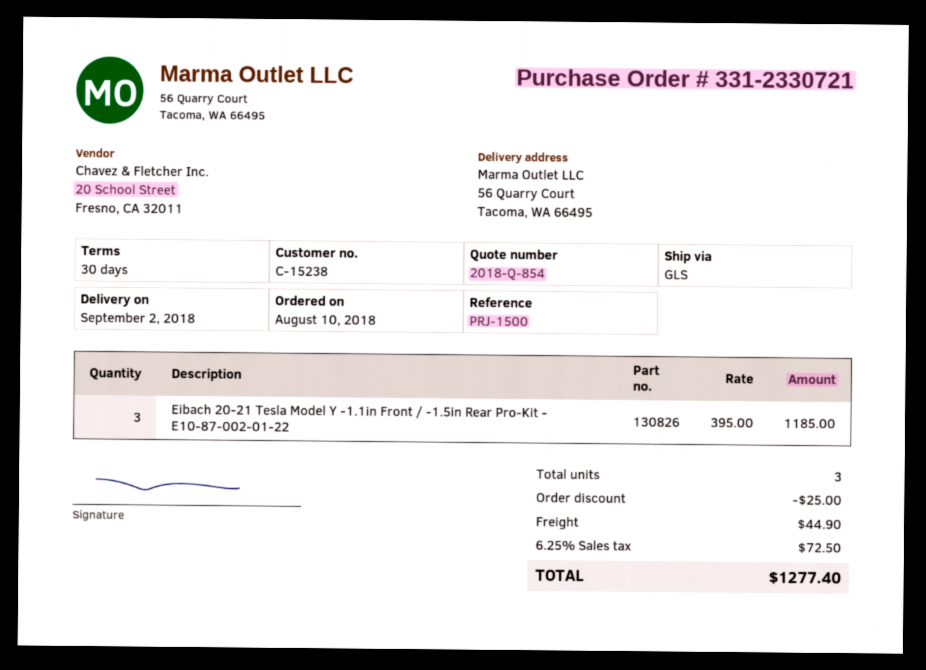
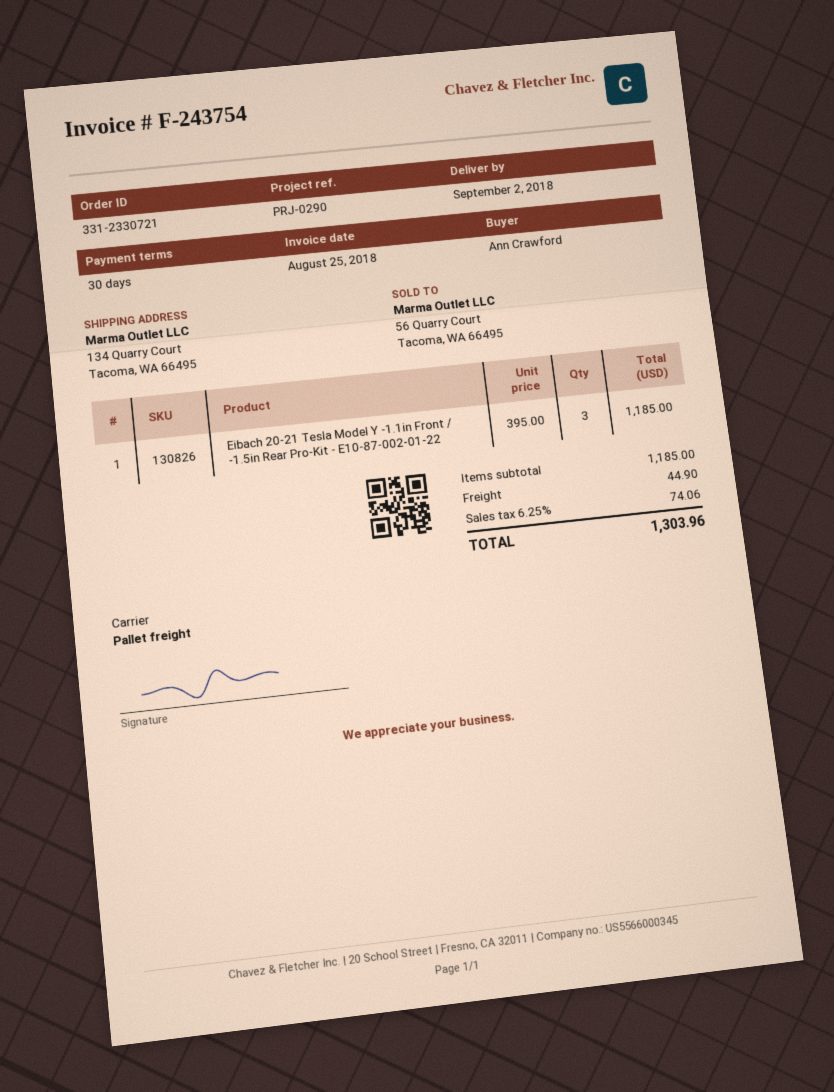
reference: PRJ-1500 -> PRJ-0290
shipping method: GLS -> pallet freight
ship to: 56 Quarry Court, Tacoma, WA 66495 -> 134 Quarry Court, Tacoma, WA 66495
discount: 25.00 -> none
tax: 6.25% = 72.50 -> 6.25% = 74.06
total: 1277.40 -> 1303.96

